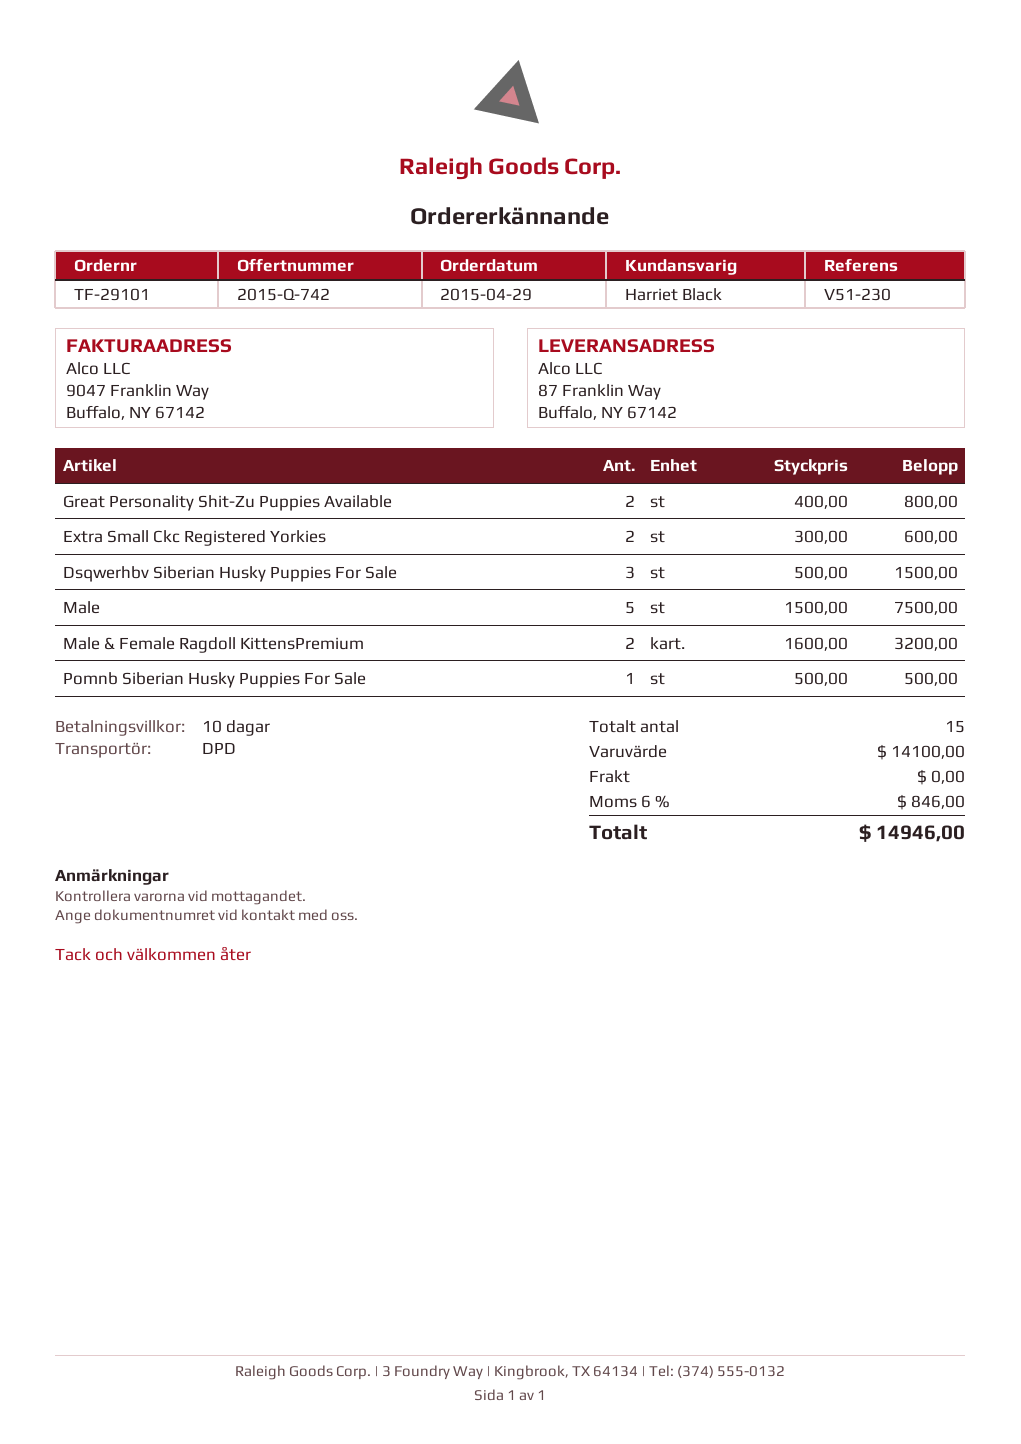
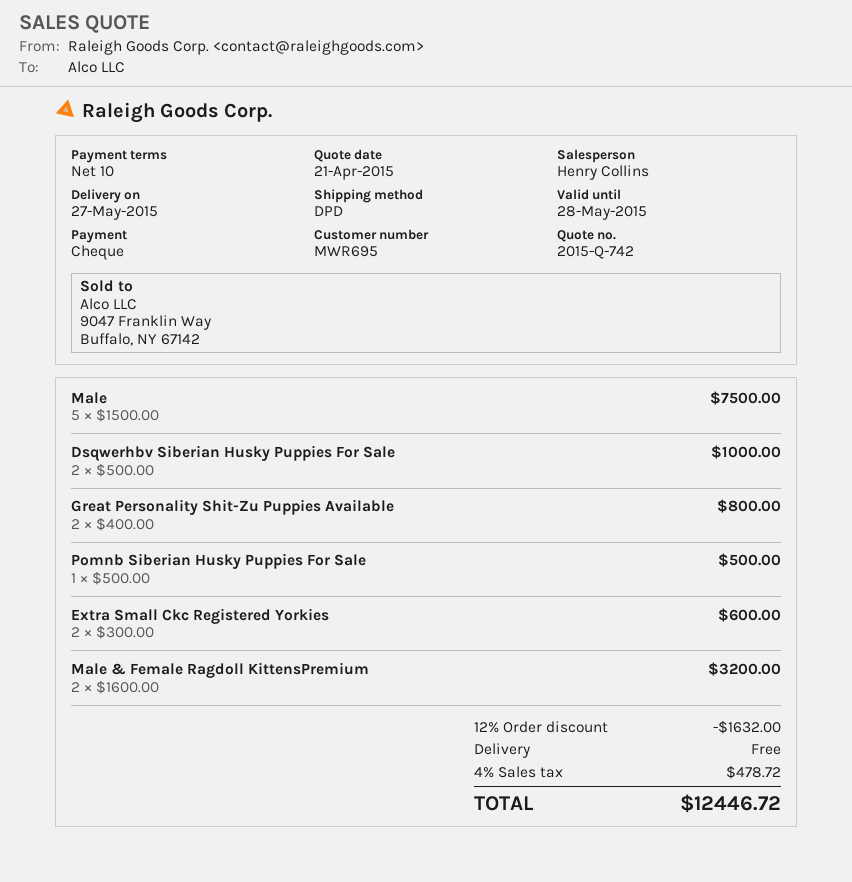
sales rep: Harriet Black -> Henry Collins
Dsqwerhbv Siberian Husky Puppies For Sale: 3 x 500.00 = 1500.00 -> 2 x 500.00 = 1000.00
discount: none -> 12% = 1632.00
tax: 6% = 846.00 -> 4% = 478.72
total: 14946.00 -> 12446.72

